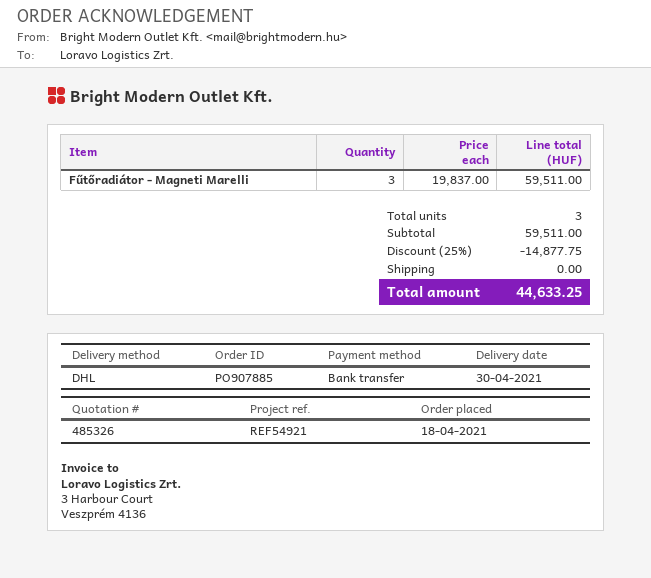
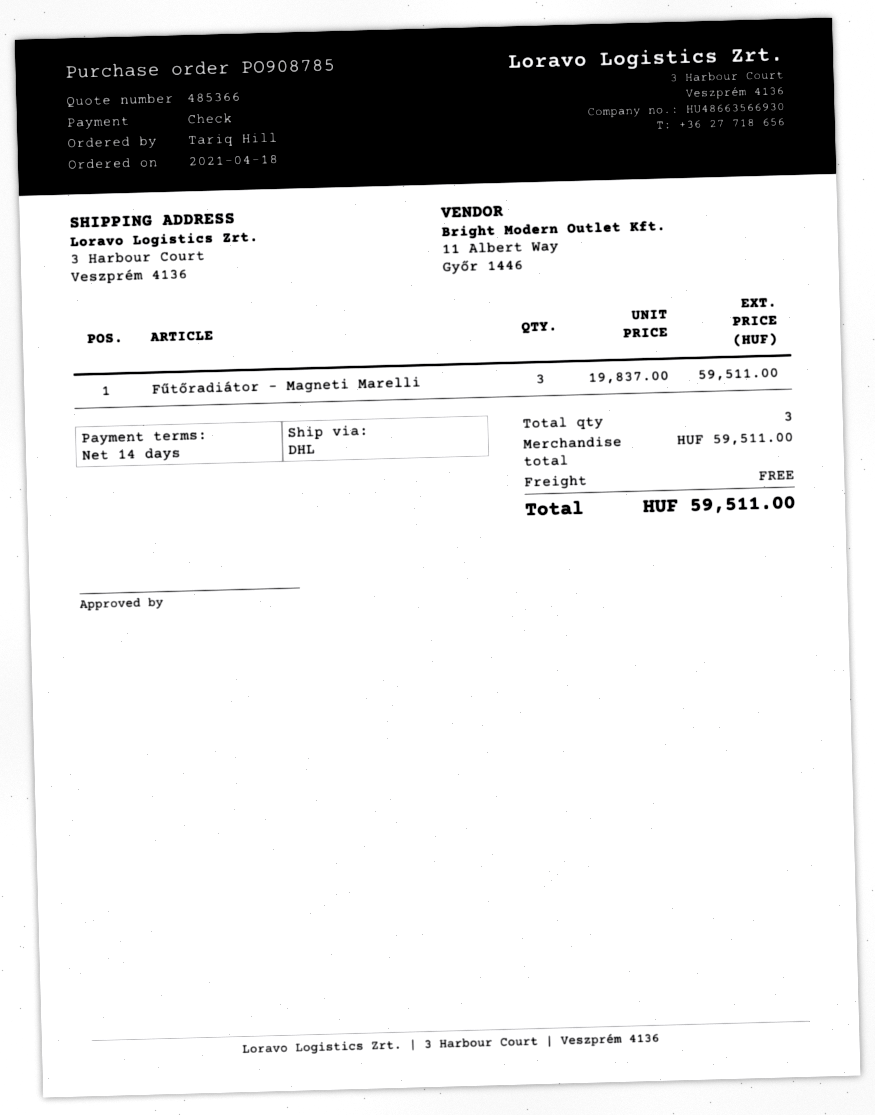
quote number: 485326 -> 485366
order number: PO907885 -> PO908785
payment method: bank transfer -> cheque
discount: 25% = 14877.75 -> none
total: 44633.25 -> 59511.00

